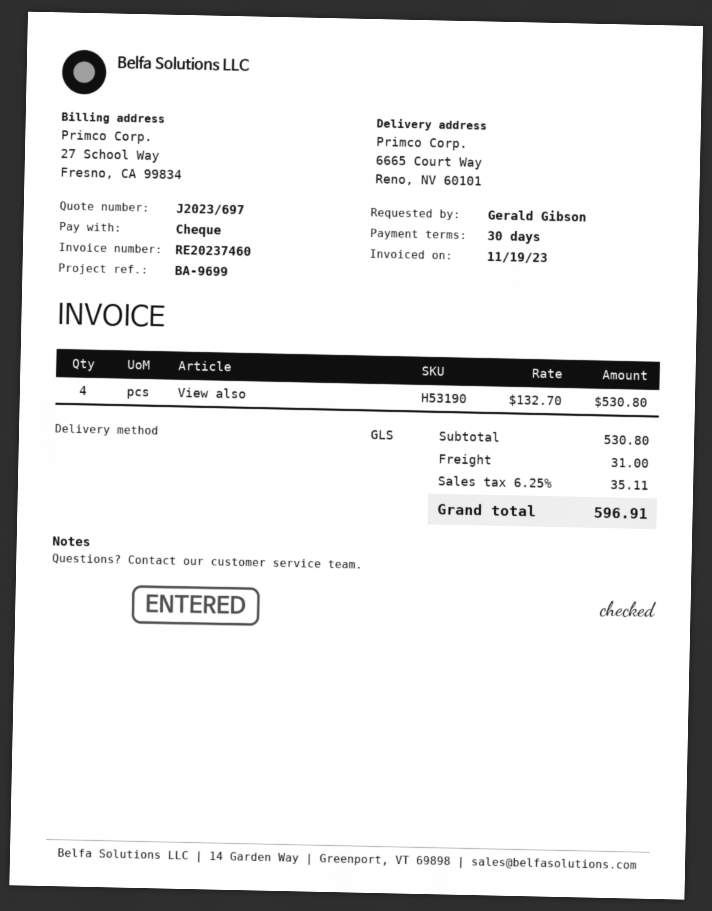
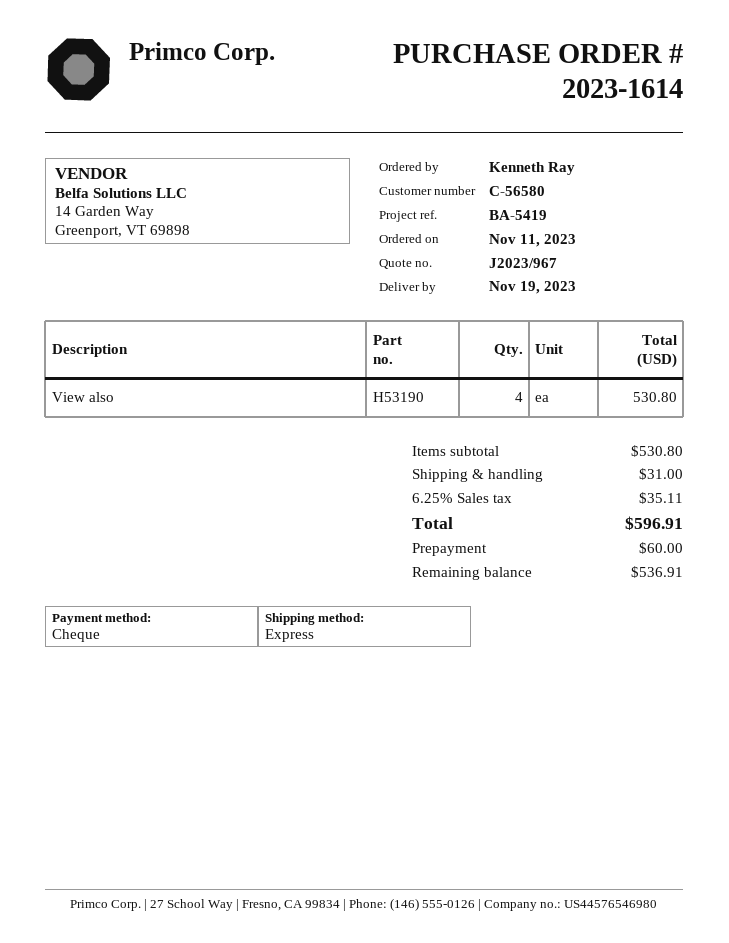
quote number: J2023/697 -> J2023/967
reference: BA-9699 -> BA-5419
ordered by: Gerald Gibson -> Kenneth Ray
shipping method: GLS -> express

